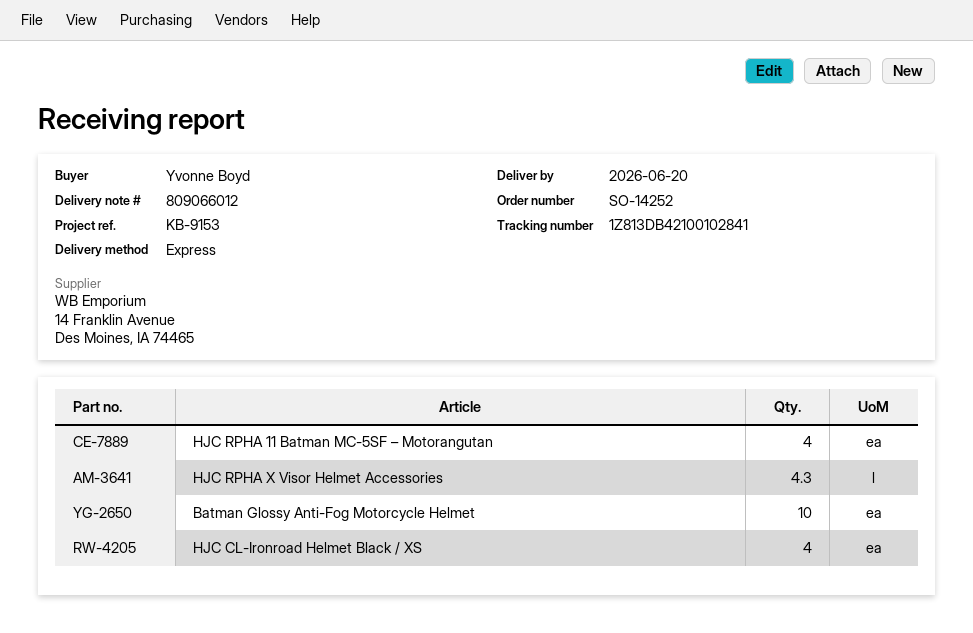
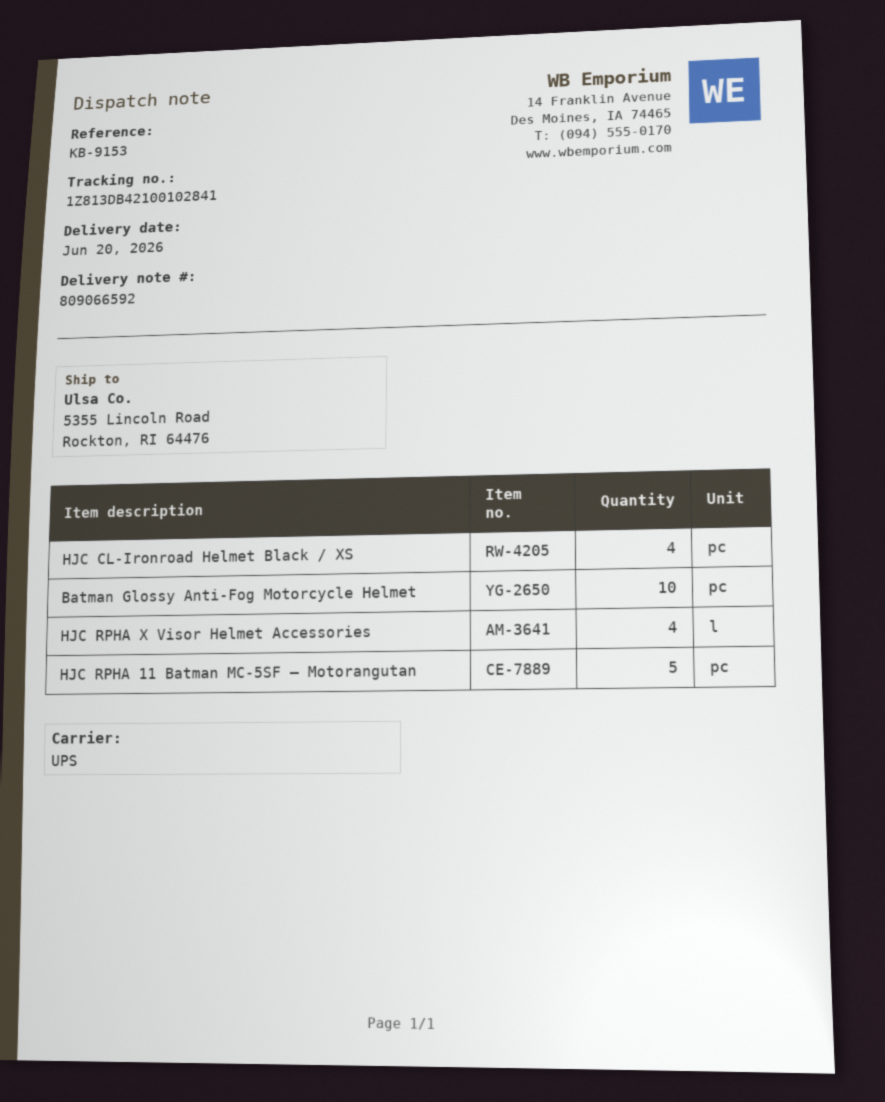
delivery note number: 809066012 -> 809066592
shipping method: express -> UPS
HJC RPHA 11 Batman MC-5SF – Motorangutan: 4 -> 5
HJC RPHA X Visor Helmet Accessories: 4.3 -> 4

